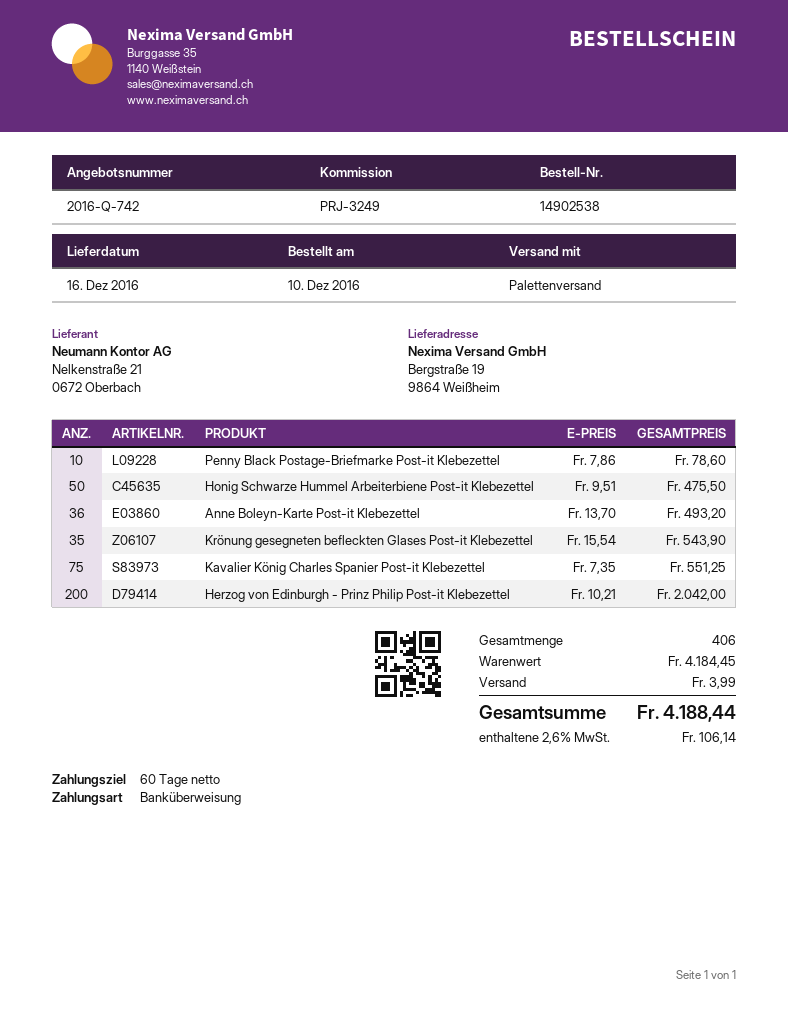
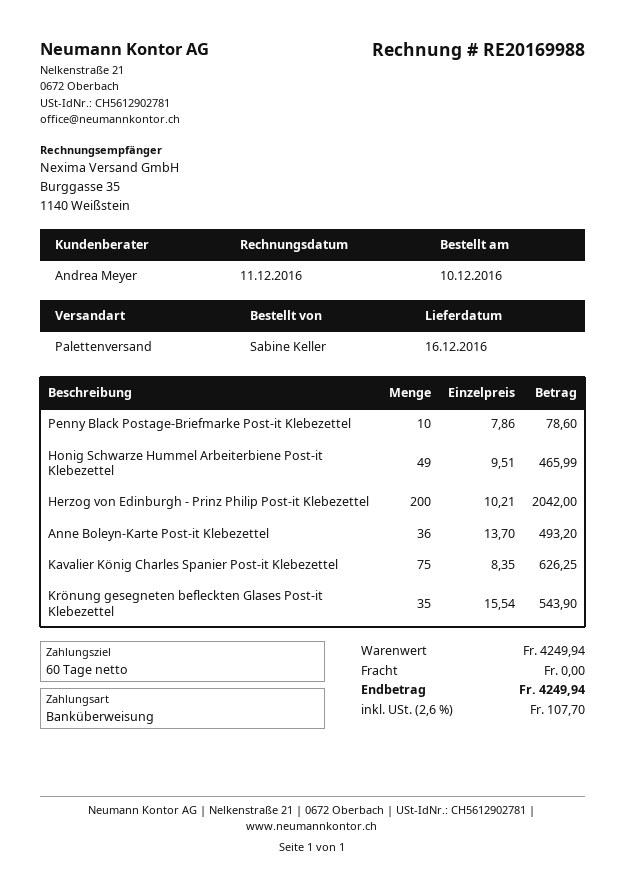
Honig Schwarze Hummel Arbeiterbiene Post-it Klebezettel: 50 x 9.51 = 475.50 -> 49 x 9.51 = 465.99
Kavalier König Charles Spanier Post-it Klebezettel: 75 x 7.35 = 551.25 -> 75 x 8.35 = 626.25
subtotal: 4184.45 -> 4249.94
shipping: 3.99 -> 0.00
tax: 2.6% = 106.14 -> 2.6% = 107.70
total: 4188.44 -> 4249.94

